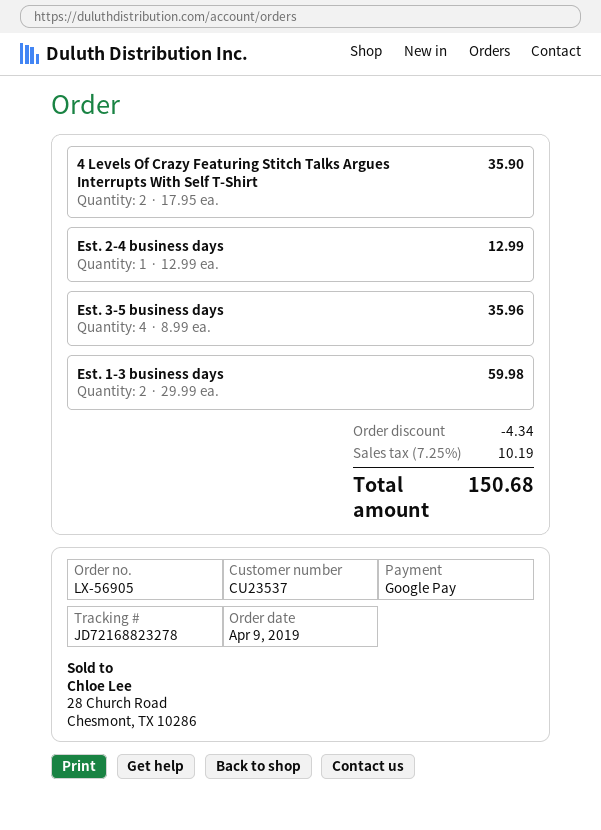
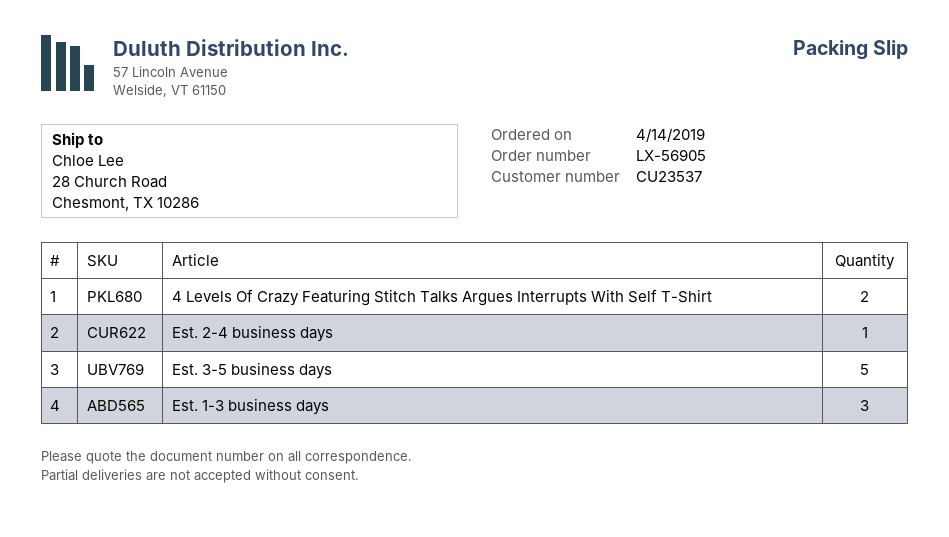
order date: 2019-04-09 -> 2019-04-14
Est. 3-5 business days: 4 -> 5
Est. 1-3 business days: 2 -> 3

